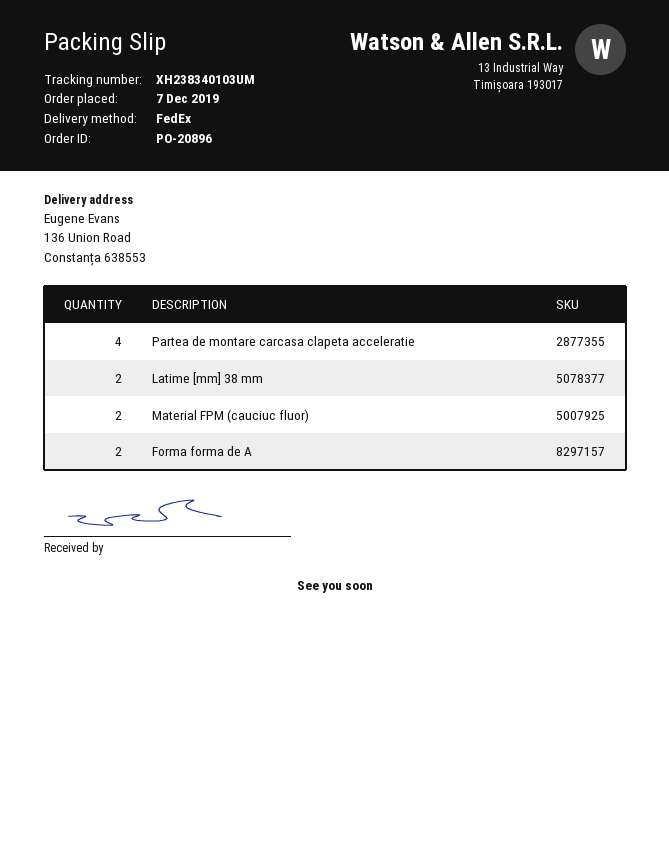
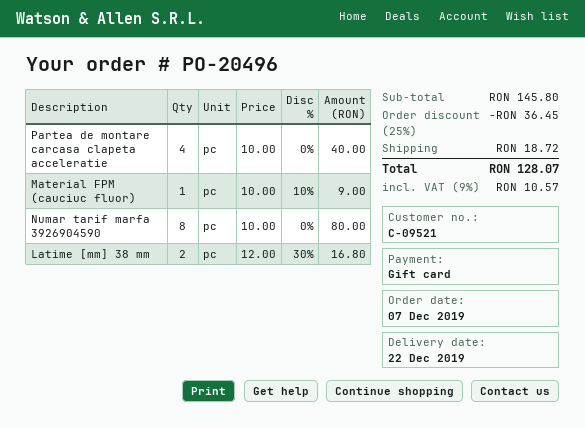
order number: PO-20896 -> PO-20496
Material FPM (cauciuc fluor): 2 -> 1
Forma forma de A: 2 -> none
Numar tarif marfa 3926904590: none -> 8

